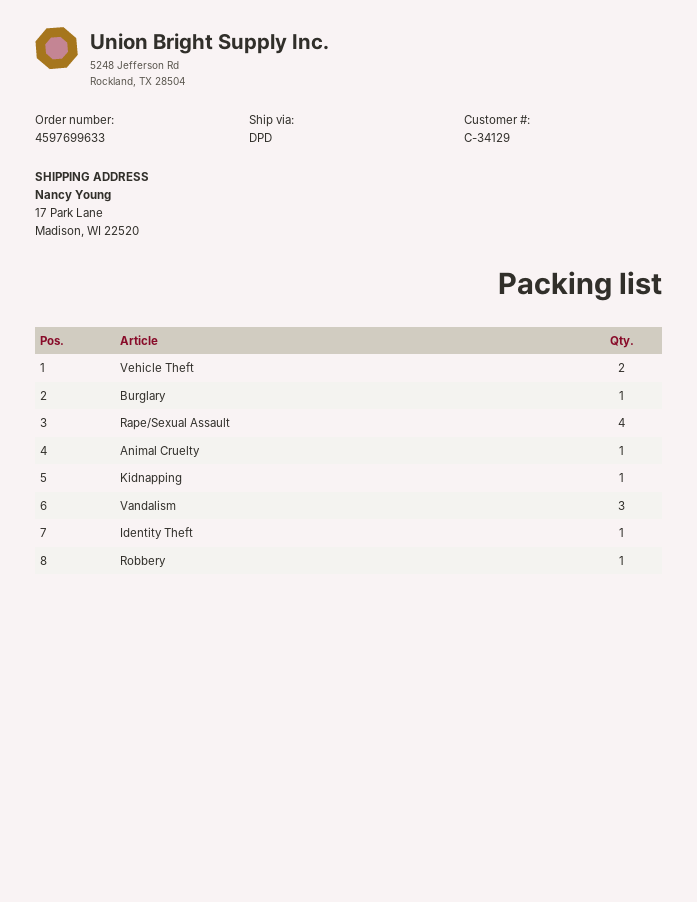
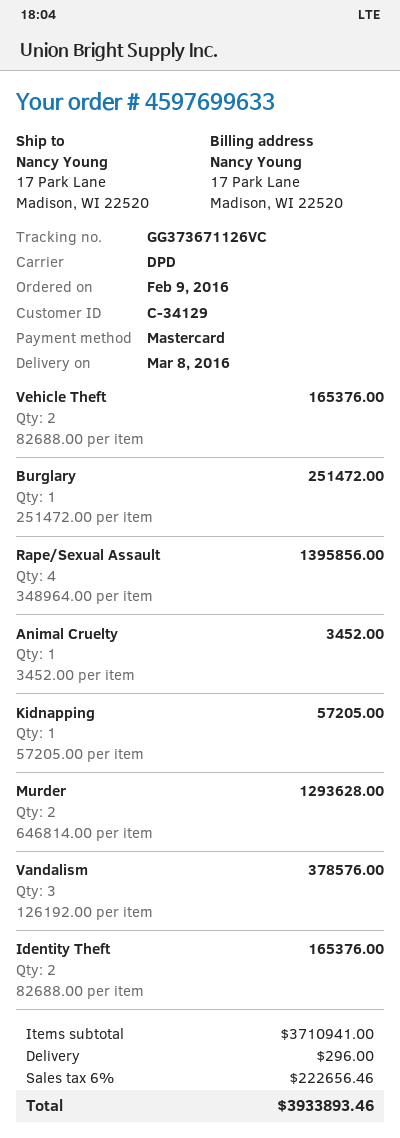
Identity Theft: 1 -> 2
Robbery: 1 -> none
Murder: none -> 2

